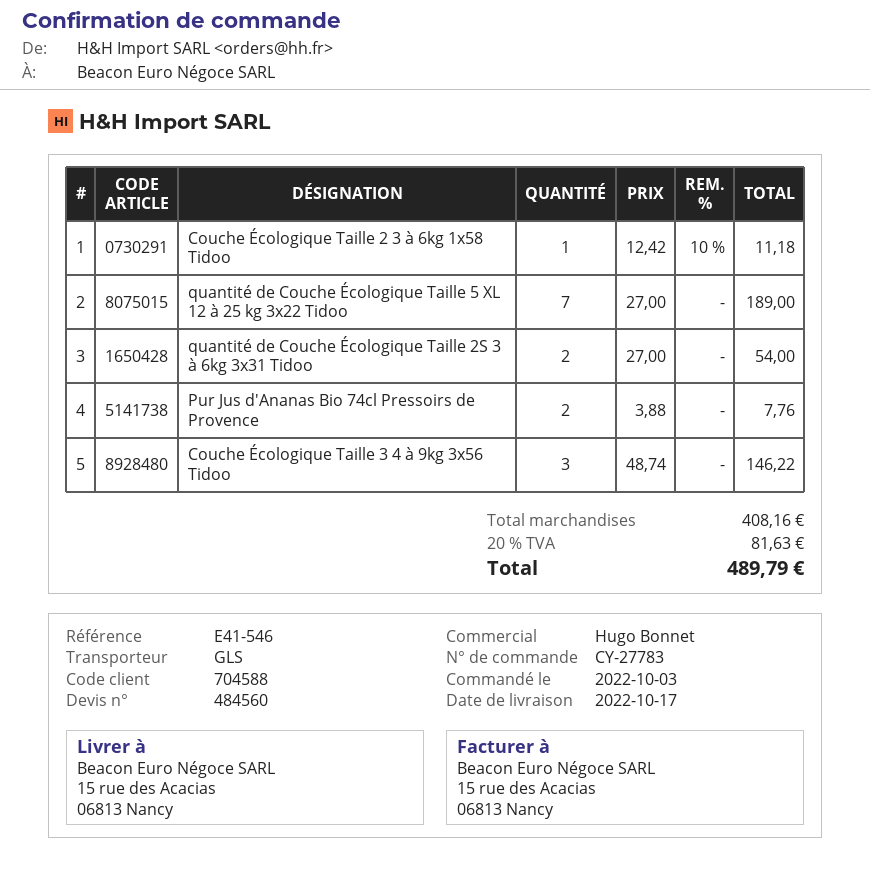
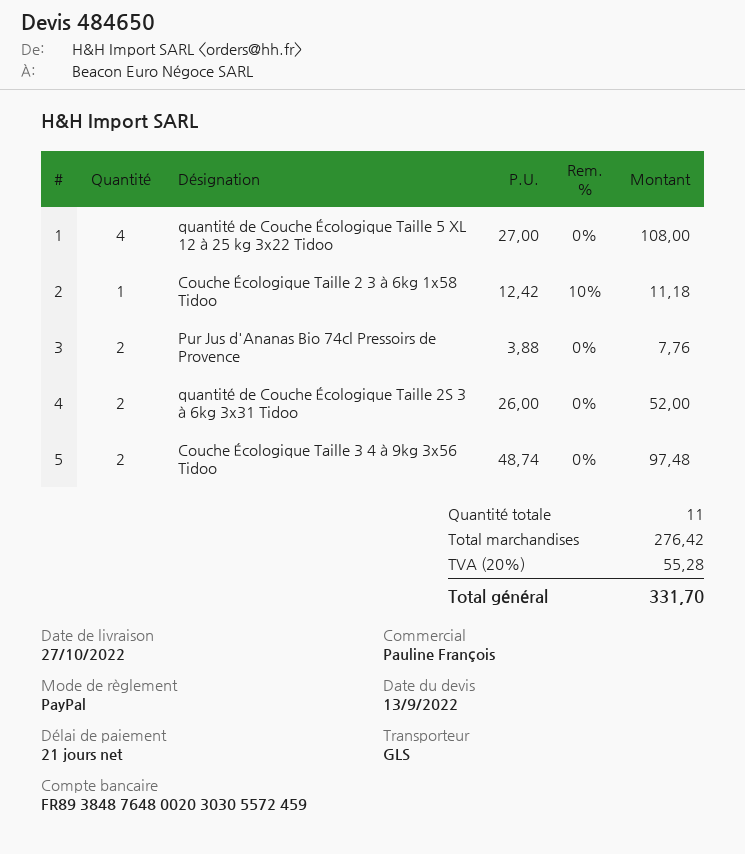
quote number: 484560 -> 484650
delivery date: 2022-10-17 -> 2022-10-27
sales rep: Hugo Bonnet -> Pauline François
quantité de Couche Écologique Taille 5 XL 12 à 25 kg 3x22 Tidoo: 7 x 27.00 = 189.00 -> 4 x 27.00 = 108.00
quantité de Couche Écologique Taille 2S 3 à 6kg 3x31 Tidoo: 2 x 27.00 = 54.00 -> 2 x 26.00 = 52.00
Couche Écologique Taille 3 4 à 9kg 3x56 Tidoo: 3 x 48.74 = 146.22 -> 2 x 48.74 = 97.48
subtotal: 408.16 -> 276.42
tax: 20% = 81.63 -> 20% = 55.28
total: 489.79 -> 331.70

